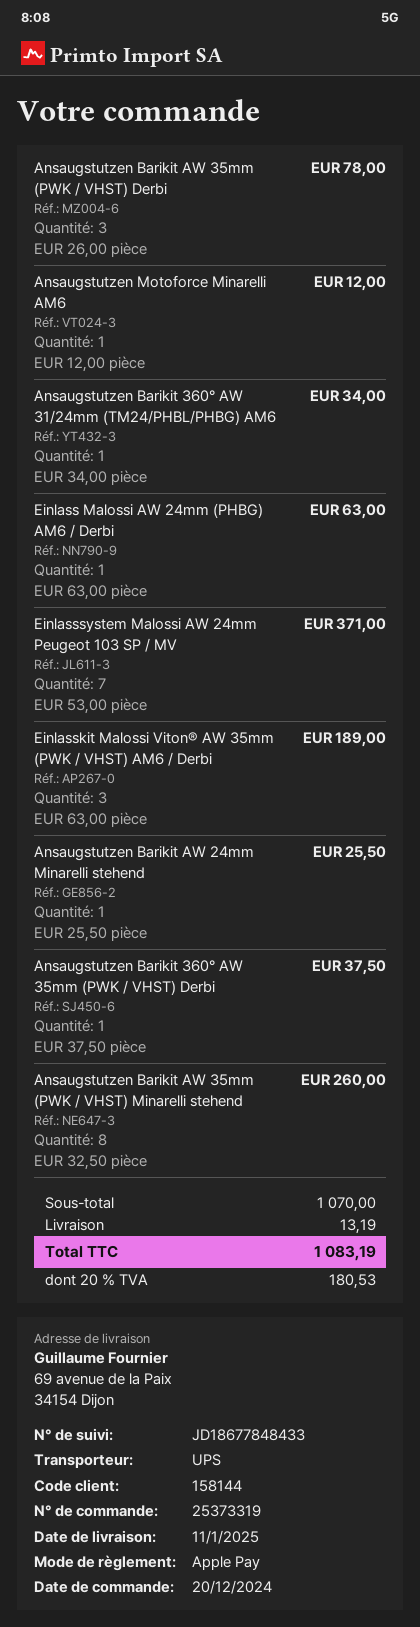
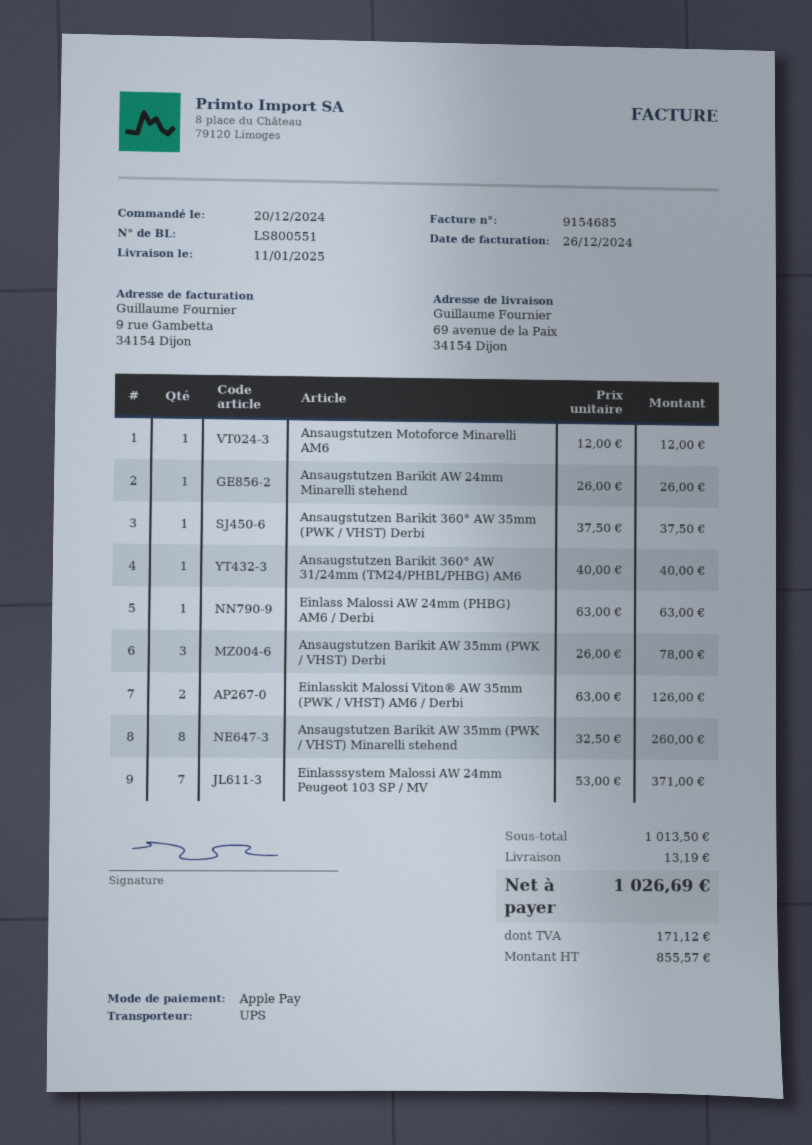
Ansaugstutzen Barikit 360° AW 31/24mm (TM24/PHBL/PHBG) AM6: 1 x 34.00 = 34.00 -> 1 x 40.00 = 40.00
Einlasskit Malossi Viton® AW 35mm (PWK / VHST) AM6 / Derbi: 3 x 63.00 = 189.00 -> 2 x 63.00 = 126.00
Ansaugstutzen Barikit AW 24mm Minarelli stehend: 1 x 25.50 = 25.50 -> 1 x 26.00 = 26.00
subtotal: 1070.00 -> 1013.50
tax: 180.53 -> 171.12
total: 1083.19 -> 1026.69

